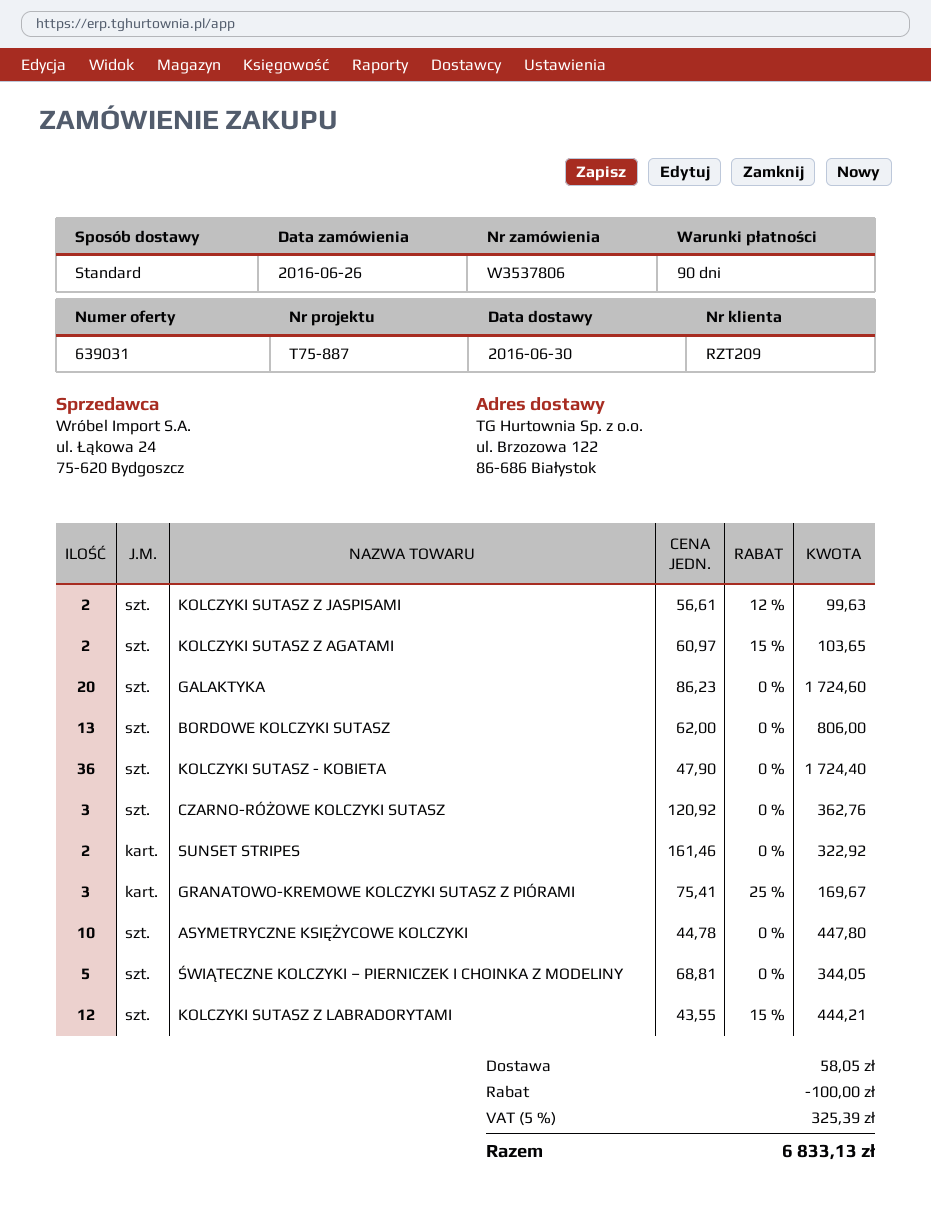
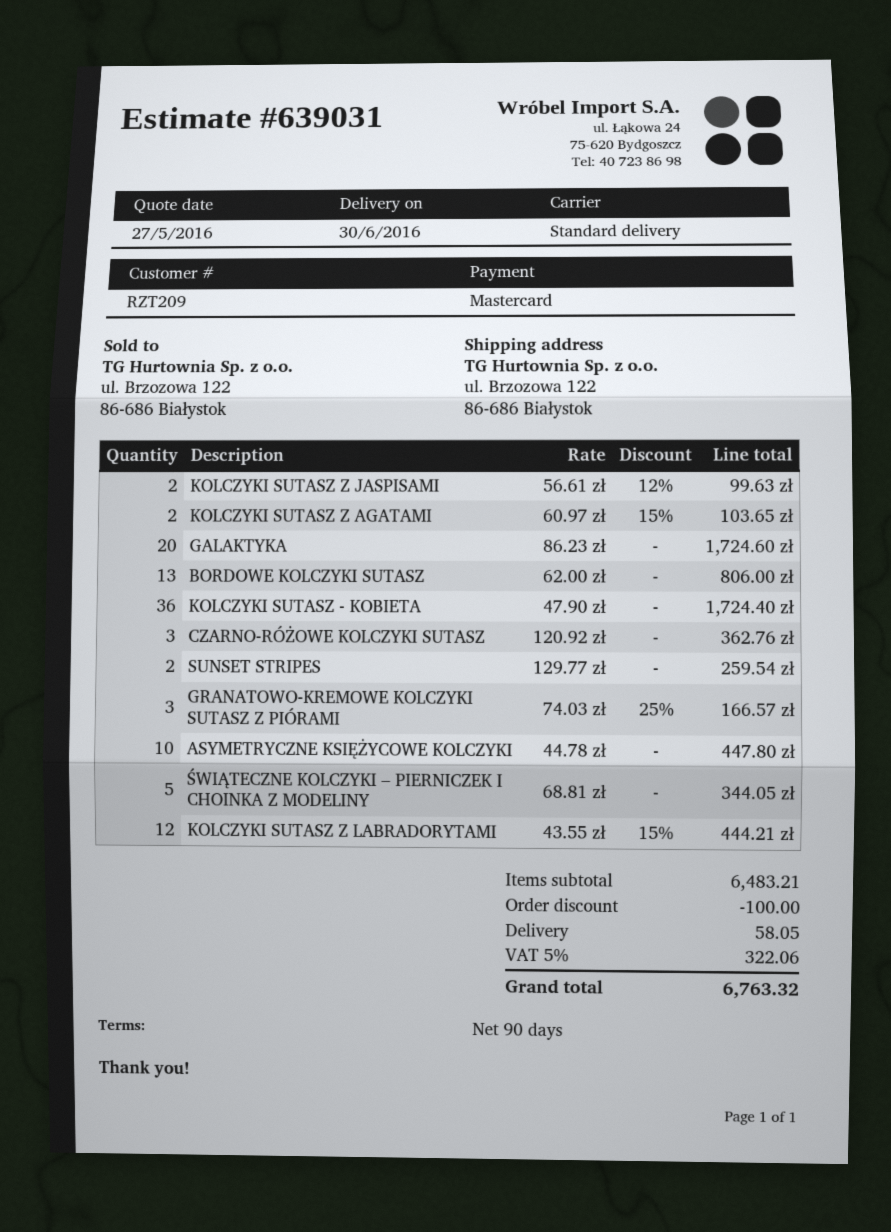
SUNSET STRIPES: 2 x 161.46 = 322.92 -> 2 x 129.77 = 259.54
GRANATOWO-KREMOWE KOLCZYKI SUTASZ Z PIÓRAMI: 3 x 75.41 - 25% = 169.67 -> 3 x 74.03 - 25% = 166.57
tax: 5% = 325.39 -> 5% = 322.06
total: 6833.13 -> 6763.32

